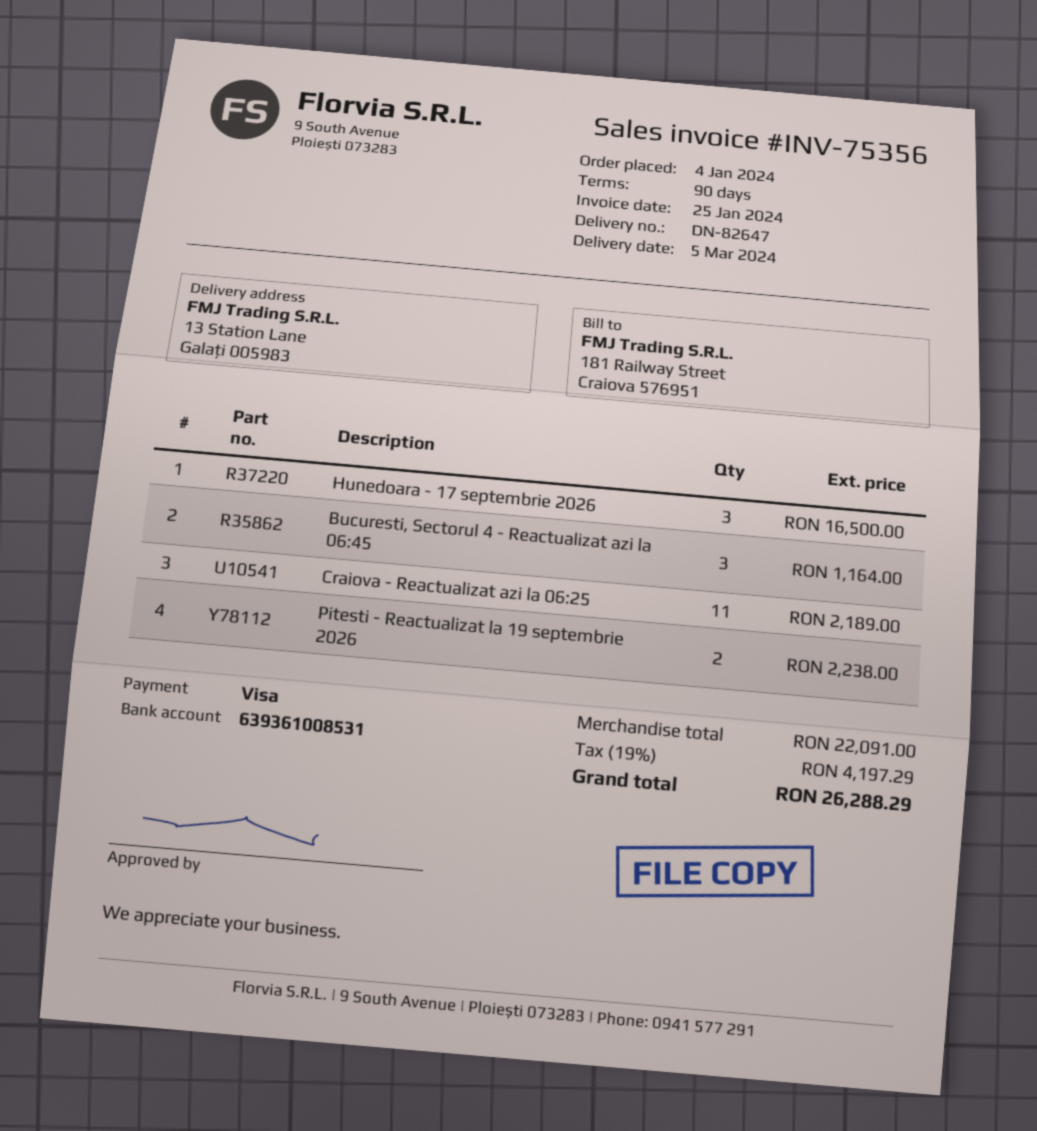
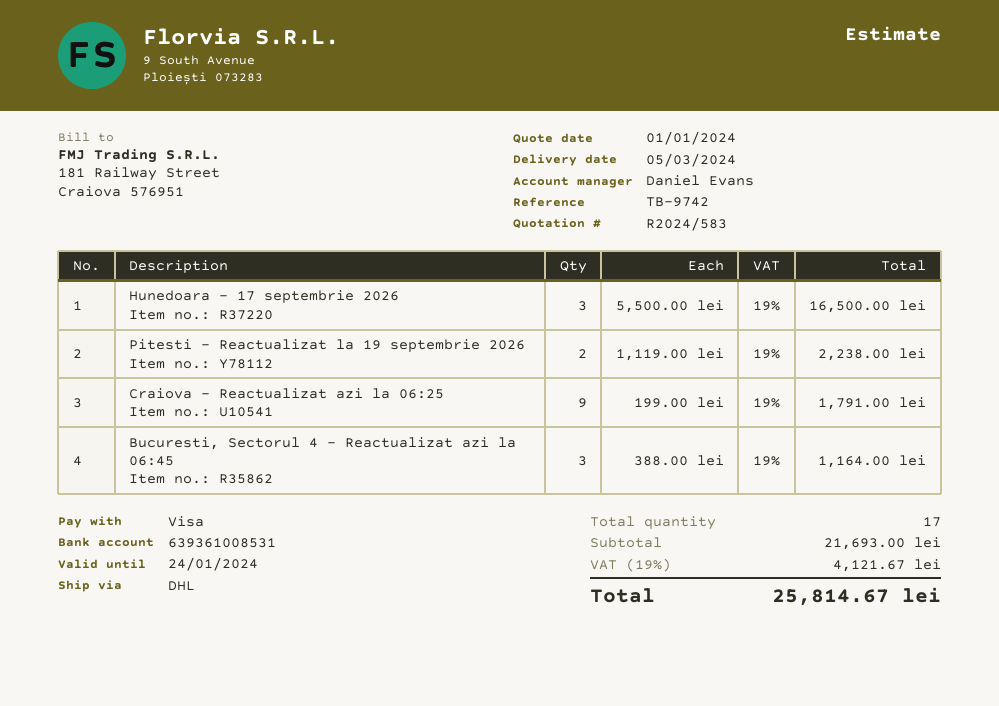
Craiova - Reactualizat azi la 06:25: 11 for 2189.00 -> 9 for 1791.00
subtotal: 22091.00 -> 21693.00
tax: 19% = 4197.29 -> 19% = 4121.67
total: 26288.29 -> 25814.67

